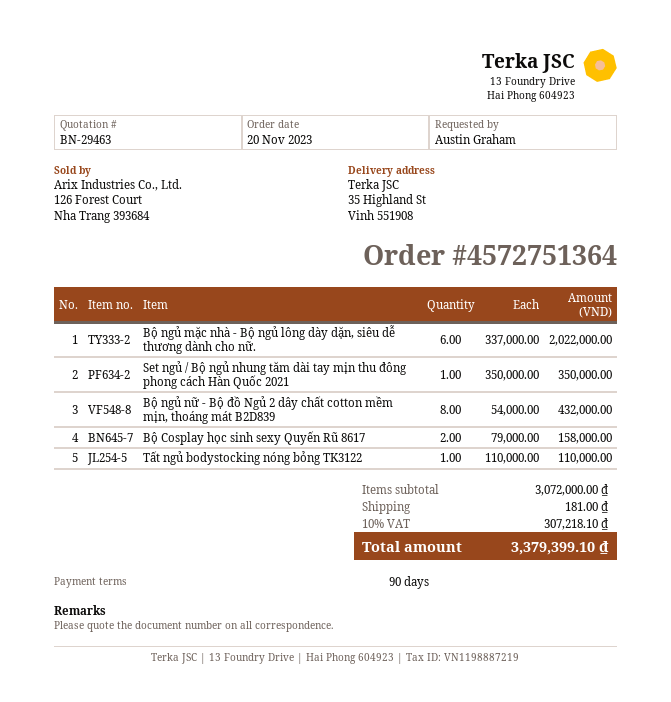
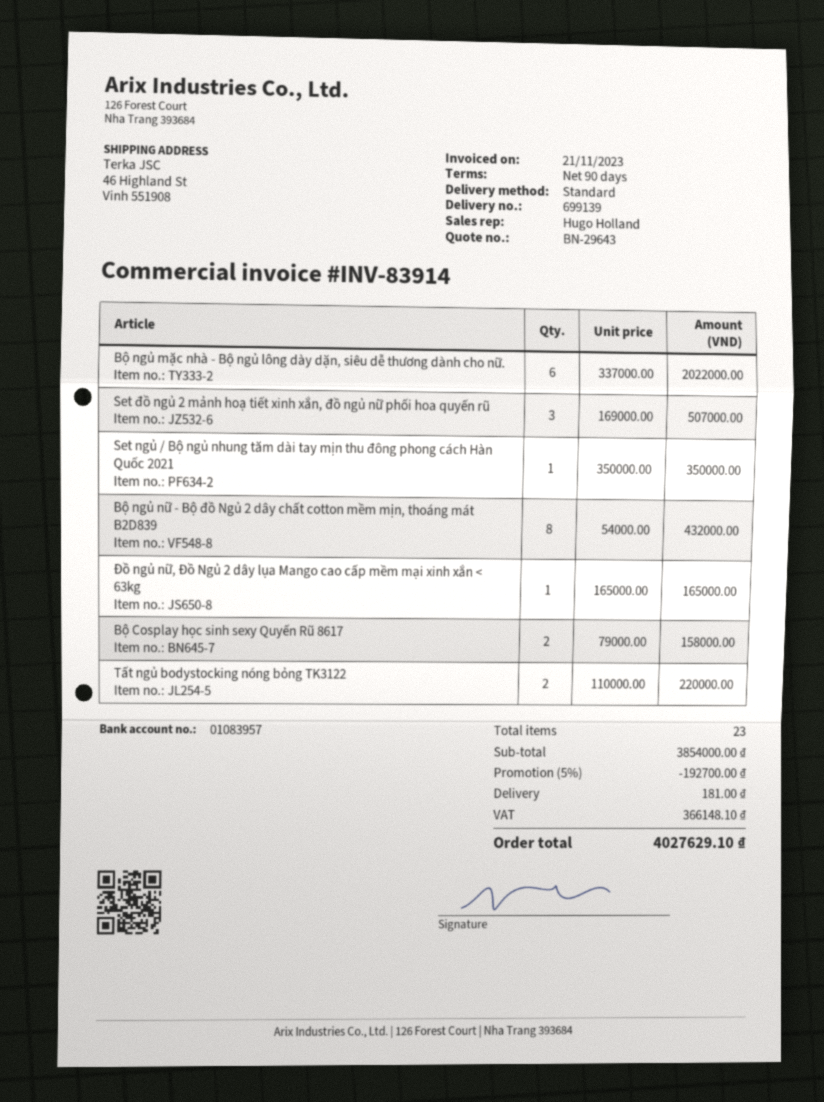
quote number: BN-29463 -> BN-29643
ship to: 35 Highland St, Vinh 551908 -> 46 Highland St, Vinh 551908
Tất ngủ bodystocking nóng bỏng TK3122: 1 x 110000.00 = 110000.00 -> 2 x 110000.00 = 220000.00
Set đồ ngủ 2 mảnh hoạ tiết xinh xắn, đồ ngủ nữ phối hoa quyến rũ: none -> 3 x 169000.00 = 507000.00
Đồ ngủ nữ, Đồ Ngủ 2 dây lụa Mango cao cấp mềm mại xinh xắn < 63kg: none -> 1 x 165000.00 = 165000.00
subtotal: 3072000.00 -> 3854000.00
discount: none -> 5% = 192700.00
tax: 307218.10 -> 366148.10
total: 3379399.10 -> 4027629.10

